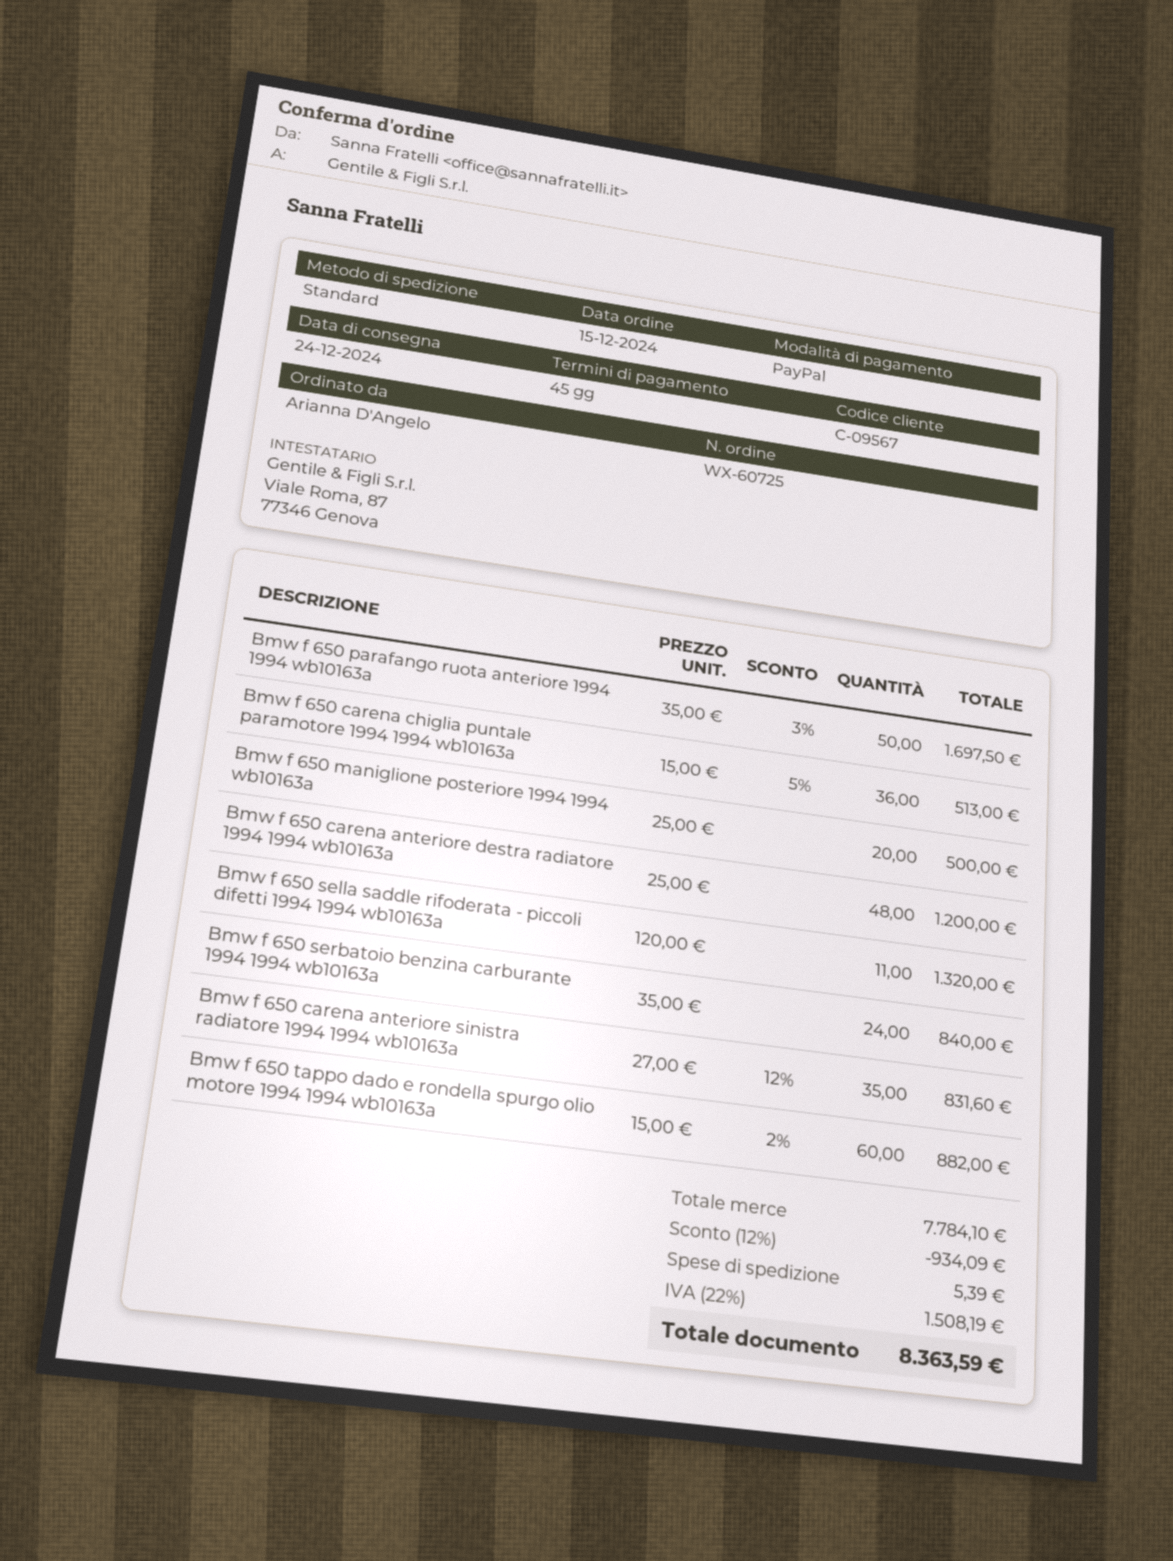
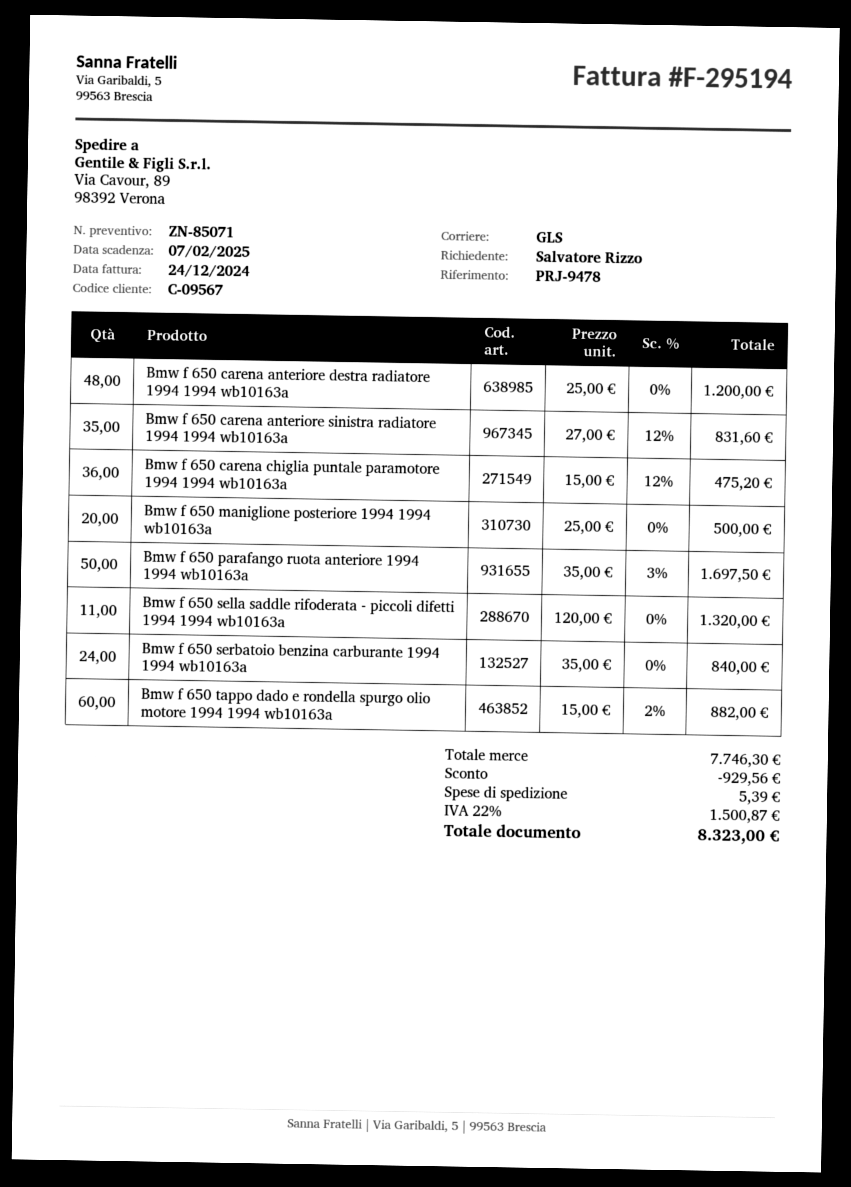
ordered by: Arianna D'Angelo -> Salvatore Rizzo
shipping method: standard -> GLS
Bmw f 650 carena chiglia puntale paramotore 1994 1994 wb10163a: 36 x 15.00 - 5% = 513.00 -> 36 x 15.00 - 12% = 475.20
subtotal: 7784.10 -> 7746.30
discount: 934.09 -> 929.56
tax: 22% = 1508.19 -> 22% = 1500.87
total: 8363.59 -> 8323.00

